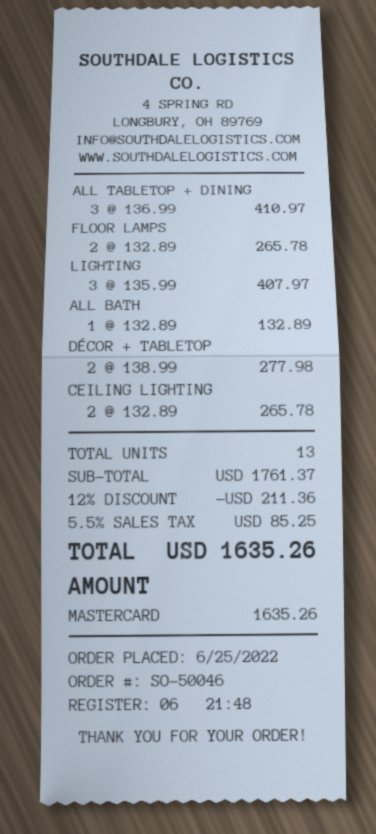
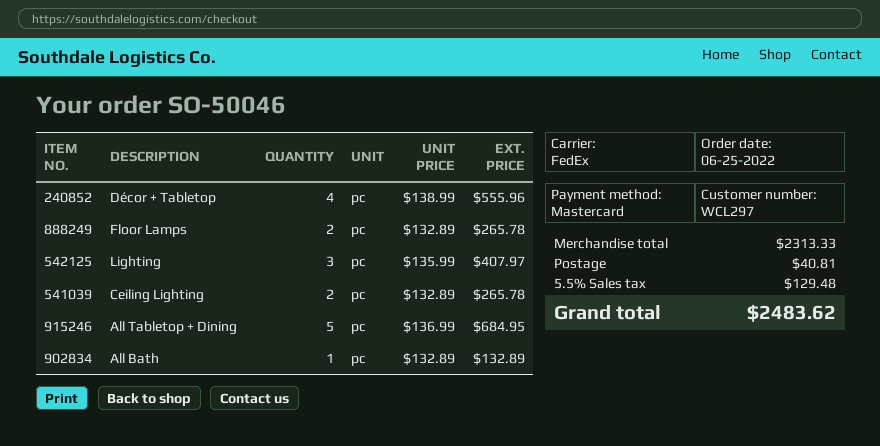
ALL TABLETOP + DINING: 3 x 136.99 = 410.97 -> 5 x 136.99 = 684.95
DÉCOR + TABLETOP: 2 x 138.99 = 277.98 -> 4 x 138.99 = 555.96
subtotal: 1761.37 -> 2313.33
discount: 12% = 211.36 -> none
shipping: none -> 40.81
tax: 5.5% = 85.25 -> 5.5% = 129.48
total: 1635.26 -> 2483.62

